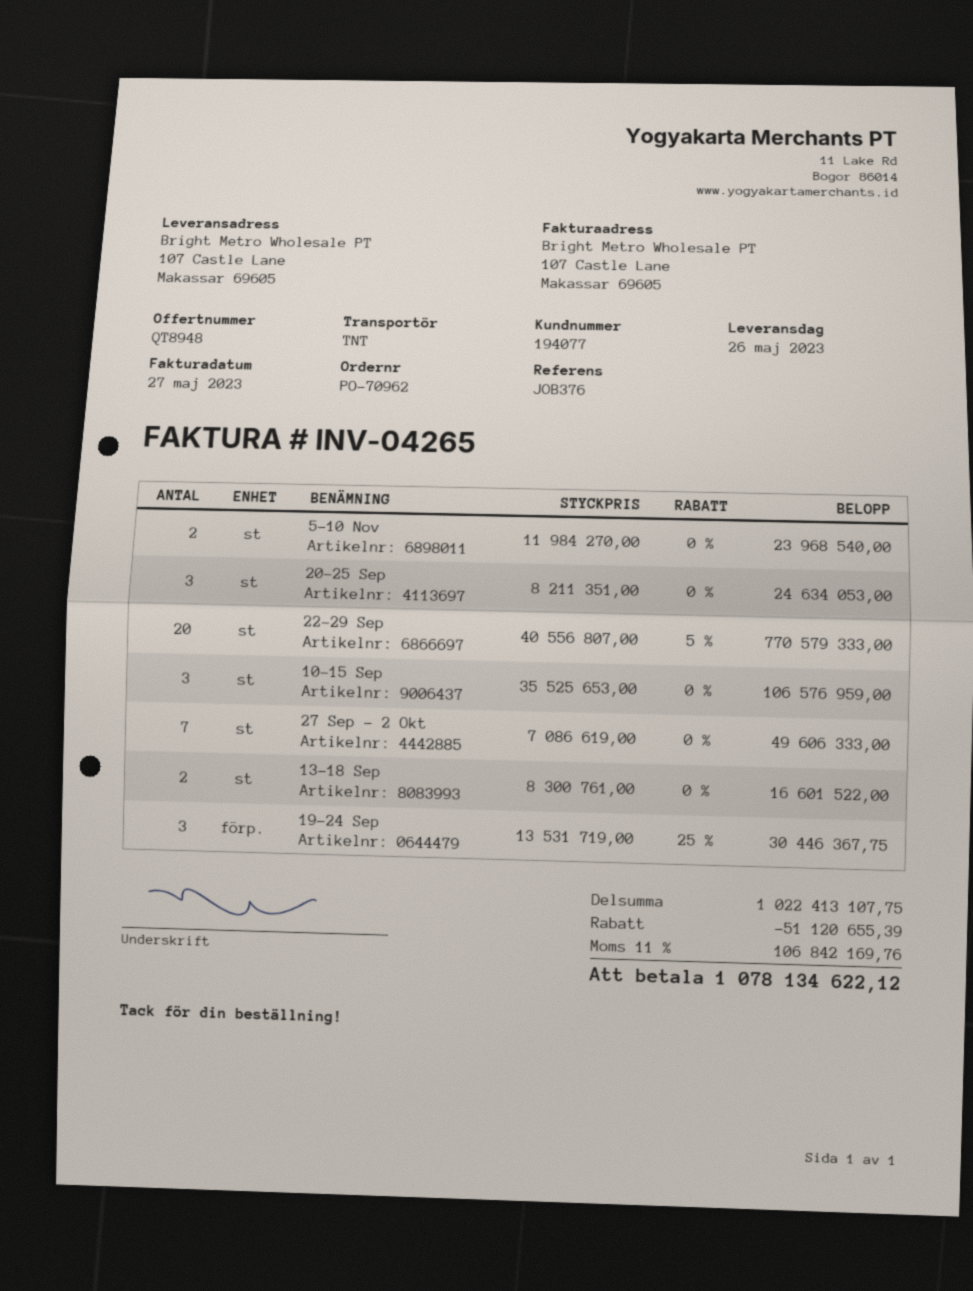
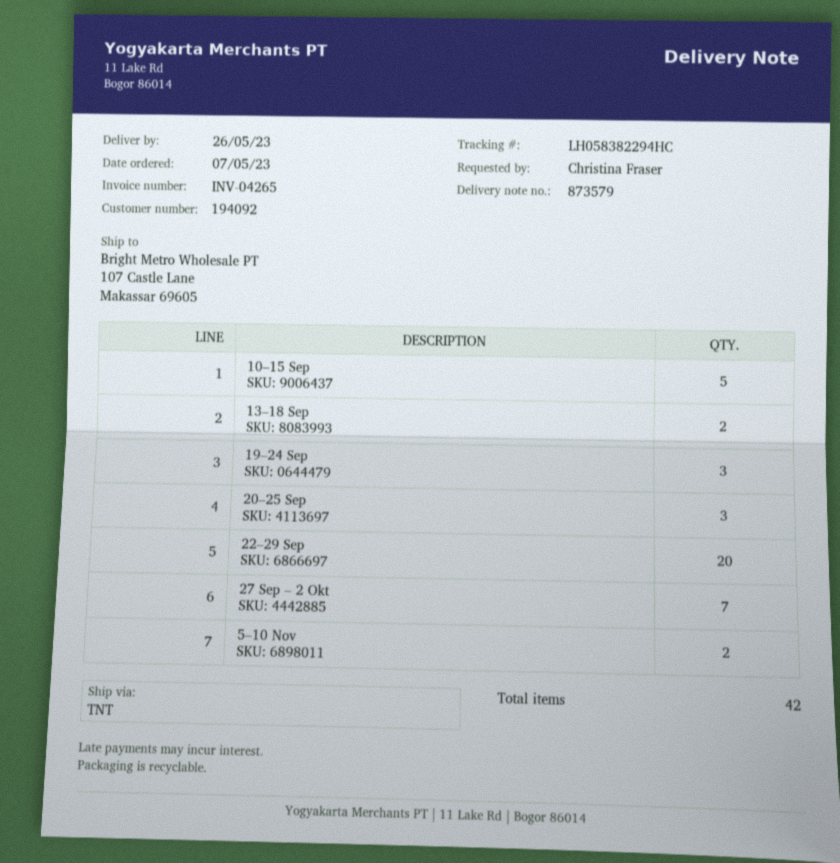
customer number: 194077 -> 194092
10–15 Sep: 3 -> 5

